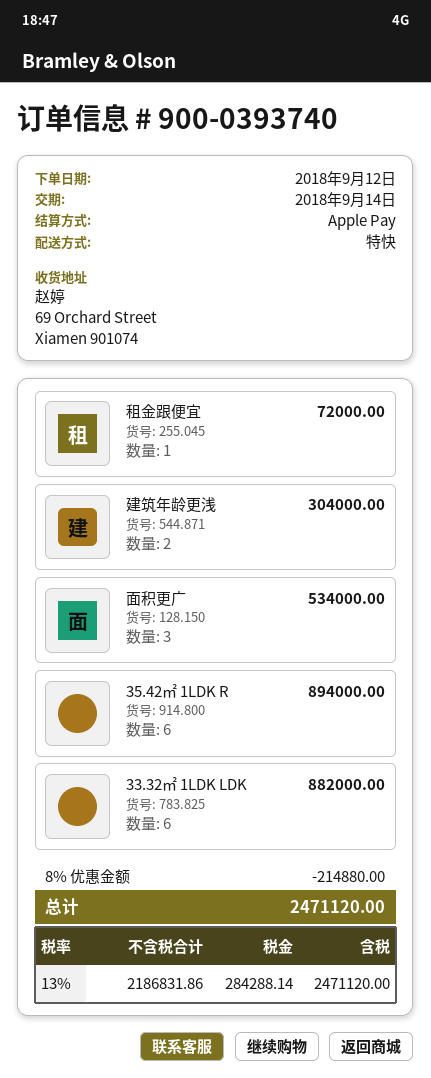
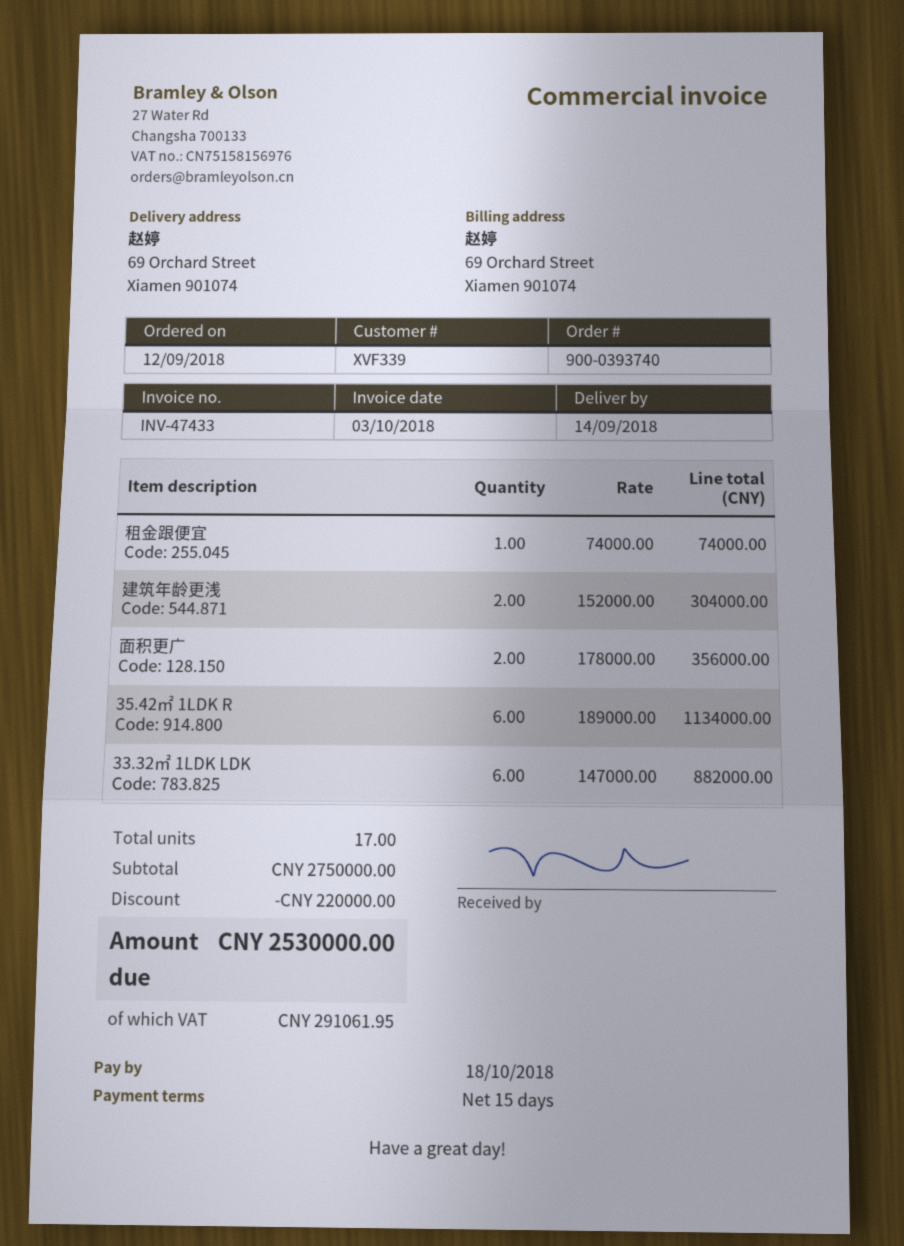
租金跟便宜: 1 for 72000.00 -> 1 for 74000.00
面积更广: 3 for 534000.00 -> 2 for 356000.00
35.42㎡ 1LDK R: 6 for 894000.00 -> 6 for 1134000.00
discount: 214880.00 -> 220000.00
tax: 284288.14 -> 291061.95
total: 2471120.00 -> 2530000.00

